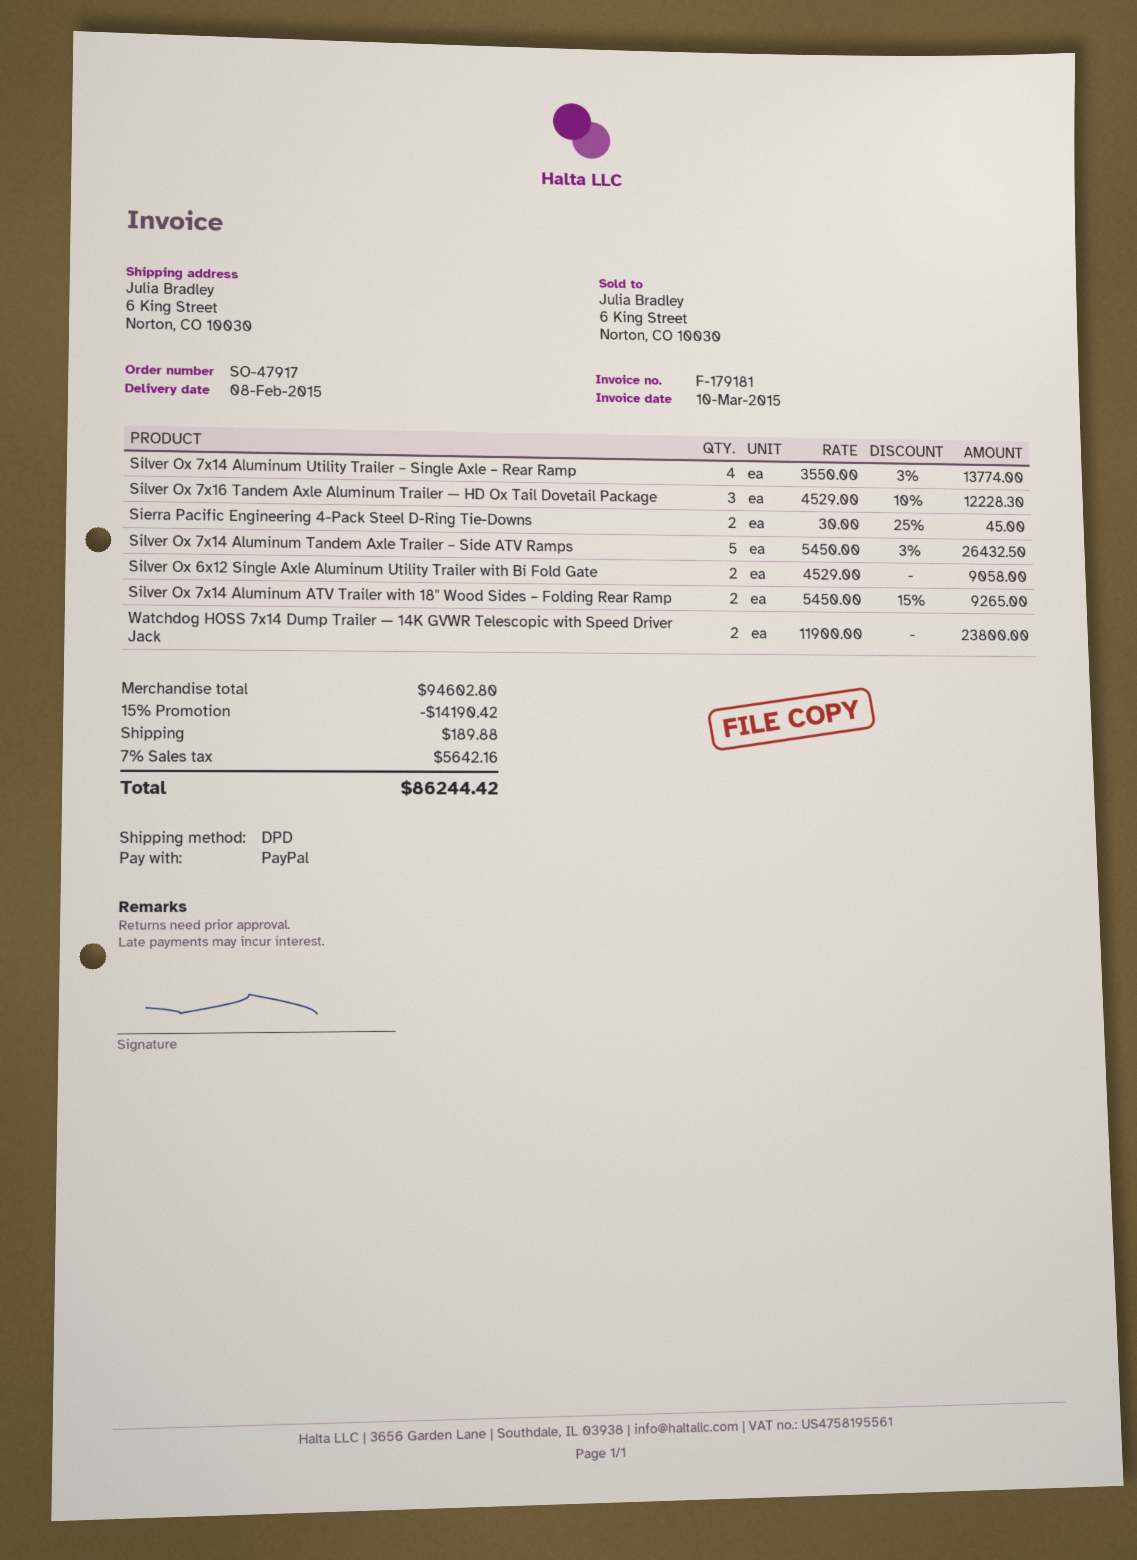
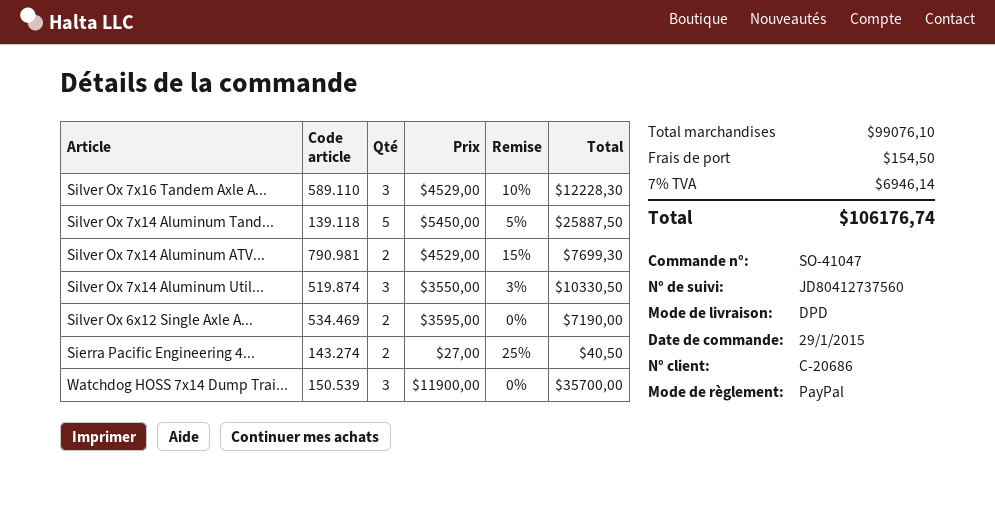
order number: SO-47917 -> SO-41047
Silver Ox 7x14 Aluminum Utility Trailer – Single Axle – Rear Ramp: 4 x 3550.00 - 3% = 13774.00 -> 3 x 3550.00 - 3% = 10330.50
Sierra Pacific Engineering 4-Pack Steel D-Ring Tie-Downs: 2 x 30.00 - 25% = 45.00 -> 2 x 27.00 - 25% = 40.50
Silver Ox 7x14 Aluminum Tandem Axle Trailer – Side ATV Ramps: 5 x 5450.00 - 3% = 26432.50 -> 5 x 5450.00 - 5% = 25887.50
Silver Ox 6x12 Single Axle Aluminum Utility Trailer with Bi Fold Gate: 2 x 4529.00 = 9058.00 -> 2 x 3595.00 = 7190.00
Silver Ox 7x14 Aluminum ATV Trailer with 18" Wood Sides – Folding Rear Ramp: 2 x 5450.00 - 15% = 9265.00 -> 2 x 4529.00 - 15% = 7699.30
Watchdog HOSS 7x14 Dump Trailer — 14K GVWR Telescopic with Speed Driver Jack: 2 x 11900.00 = 23800.00 -> 3 x 11900.00 = 35700.00
subtotal: 94602.80 -> 99076.10
discount: 15% = 14190.42 -> none
shipping: 189.88 -> 154.50
tax: 7% = 5642.16 -> 7% = 6946.14
total: 86244.42 -> 106176.74

